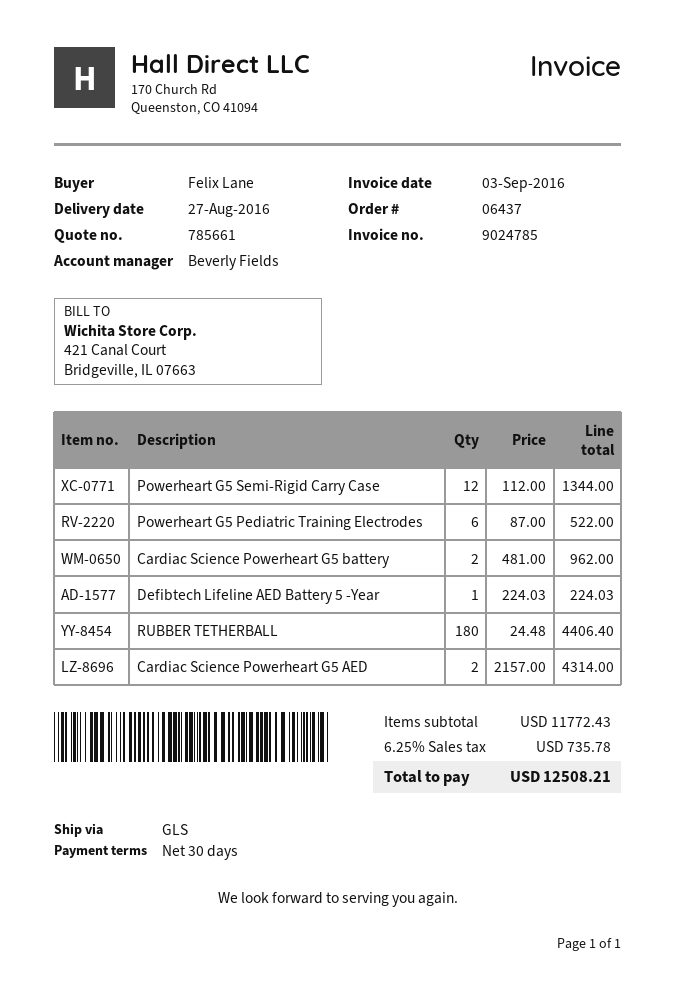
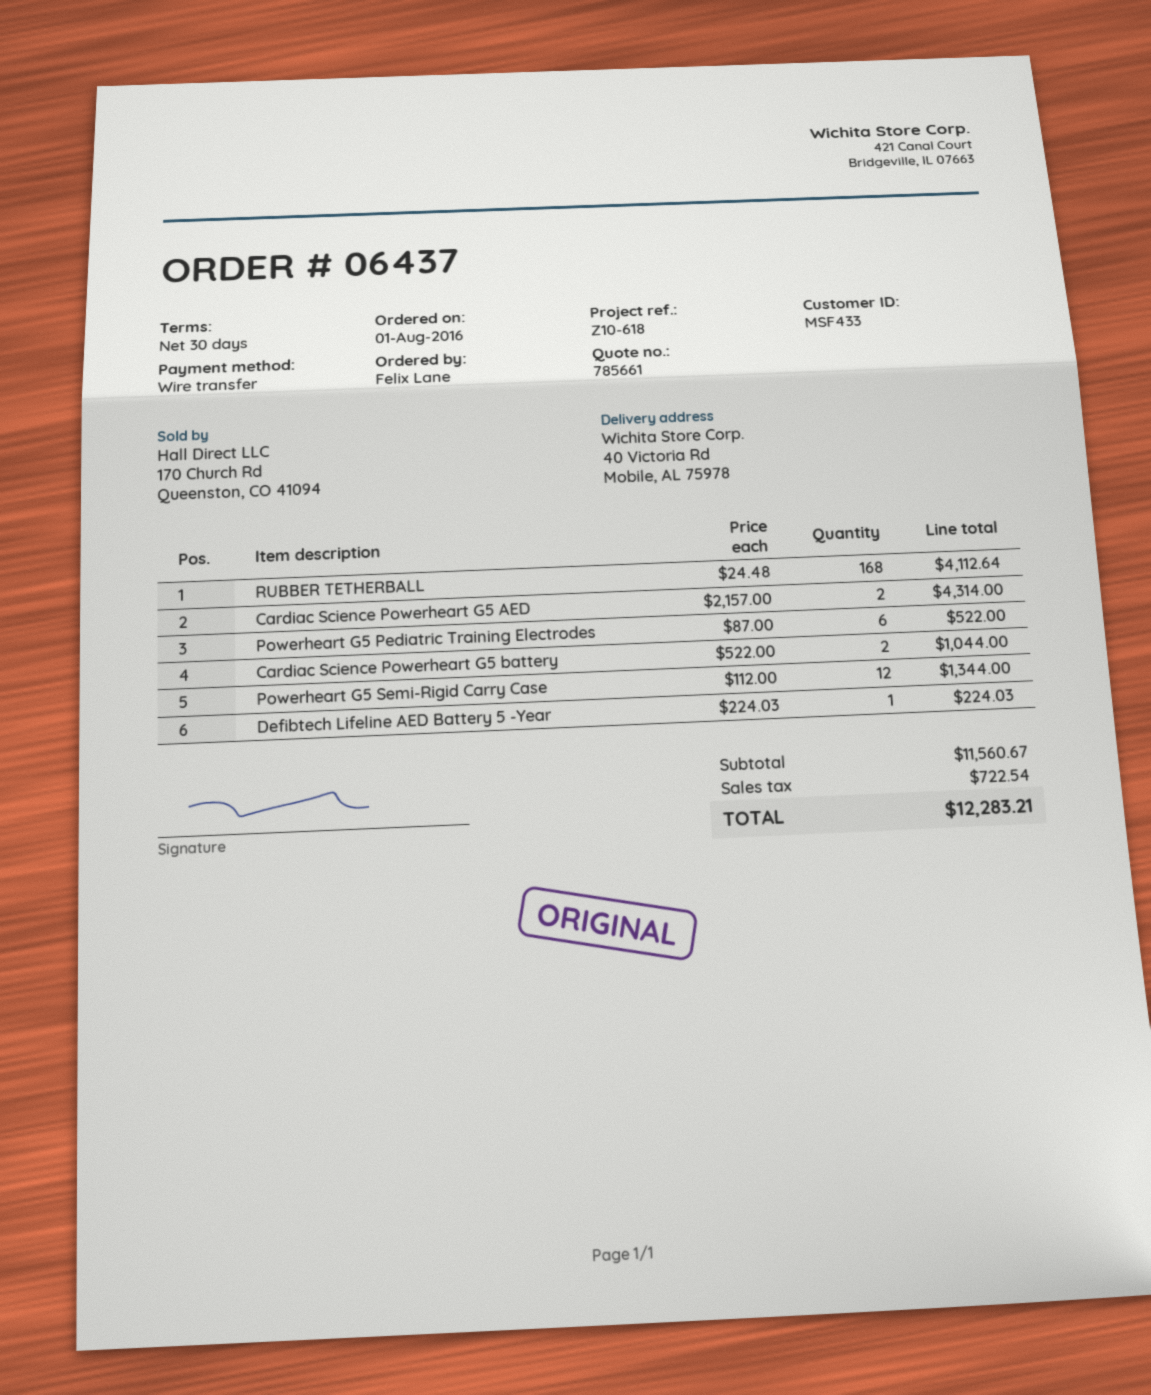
Cardiac Science Powerheart G5 battery: 2 x 481.00 = 962.00 -> 2 x 522.00 = 1044.00
RUBBER TETHERBALL: 180 x 24.48 = 4406.40 -> 168 x 24.48 = 4112.64
subtotal: 11772.43 -> 11560.67
tax: 735.78 -> 722.54
total: 12508.21 -> 12283.21

